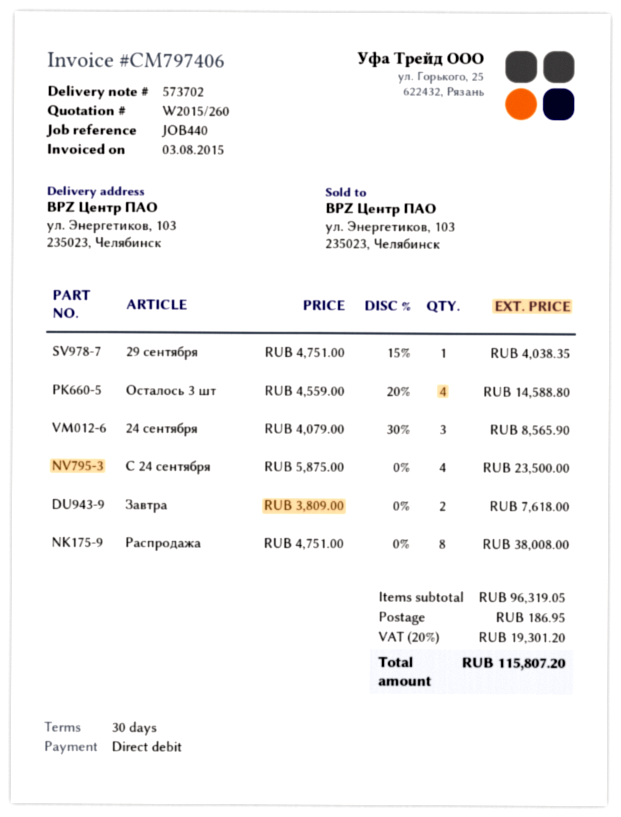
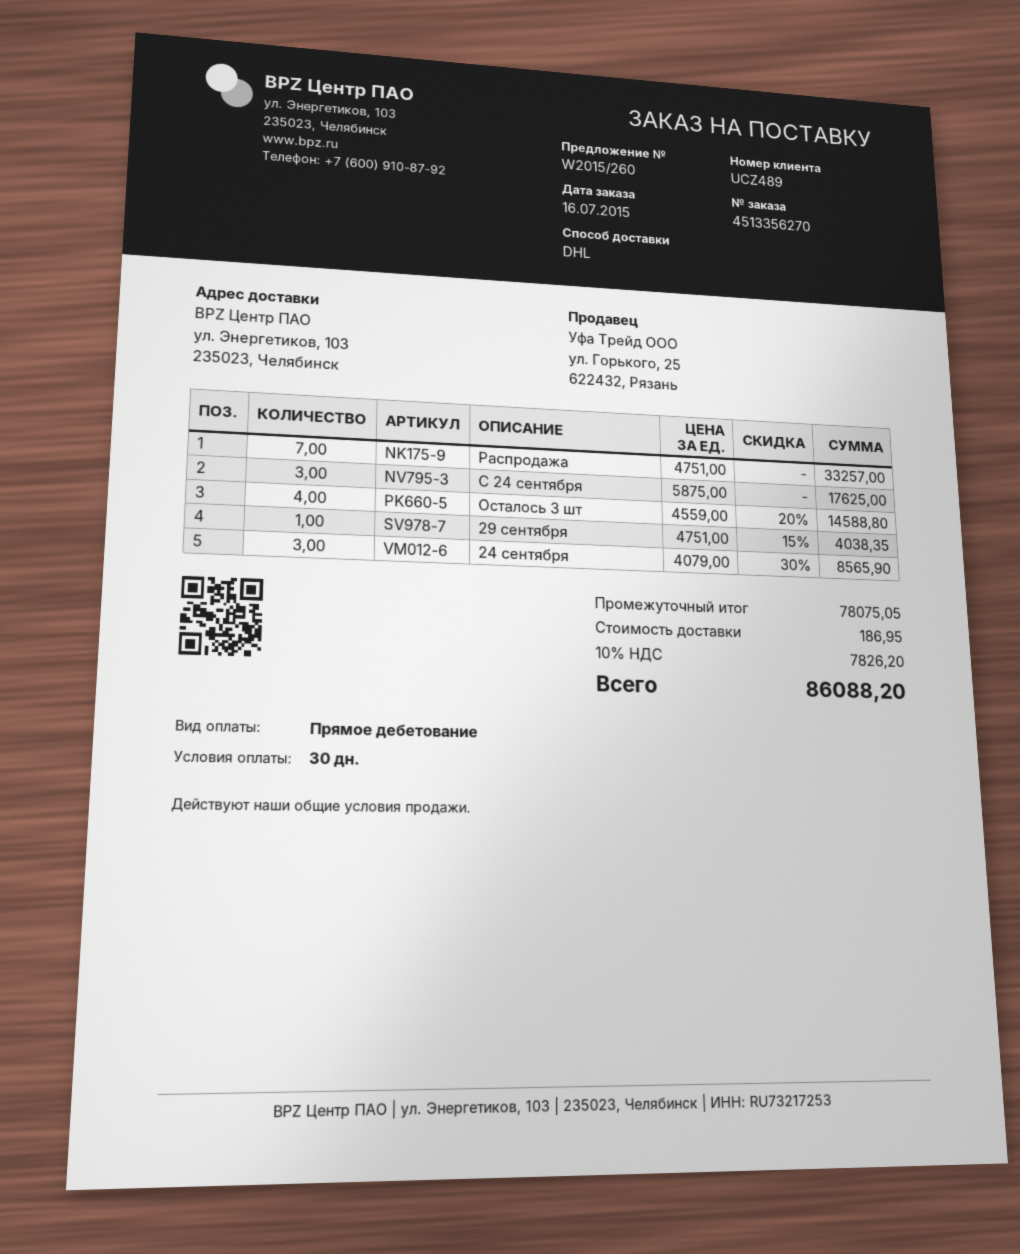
С 24 сентября: 4 x 5875.00 = 23500.00 -> 3 x 5875.00 = 17625.00
Завтра: 2 x 3809.00 = 7618.00 -> none
Распродажа: 8 x 4751.00 = 38008.00 -> 7 x 4751.00 = 33257.00
subtotal: 96319.05 -> 78075.05
tax: 20% = 19301.20 -> 10% = 7826.20
total: 115807.20 -> 86088.20

